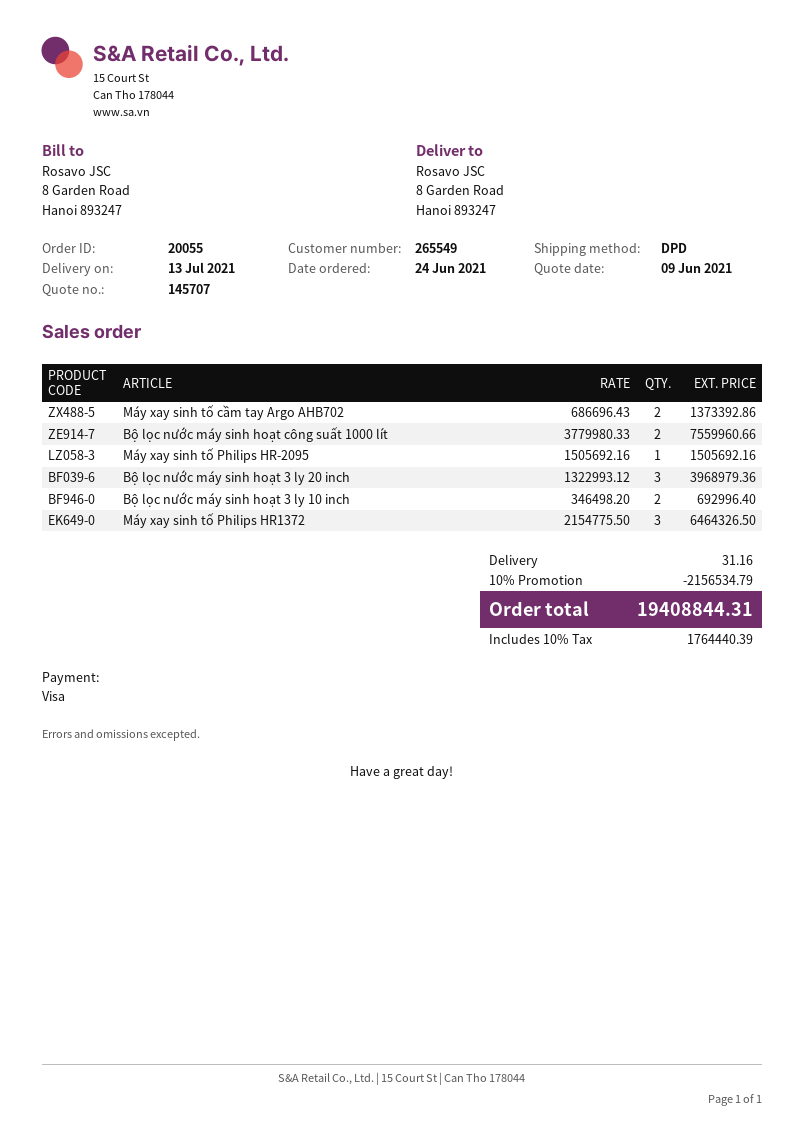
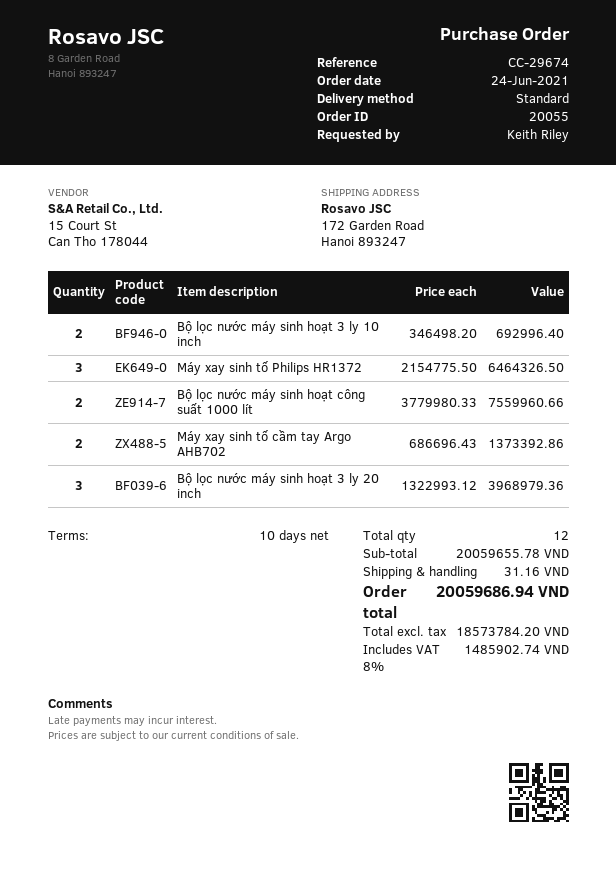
shipping method: DPD -> standard
ship to: 8 Garden Road, Hanoi 893247 -> 172 Garden Road, Hanoi 893247
Máy xay sinh tố Philips HR-2095: 1 x 1505692.16 = 1505692.16 -> none
discount: 10% = 2156534.79 -> none
tax: 10% = 1764440.39 -> 8% = 1485902.74
total: 19408844.31 -> 20059686.94

